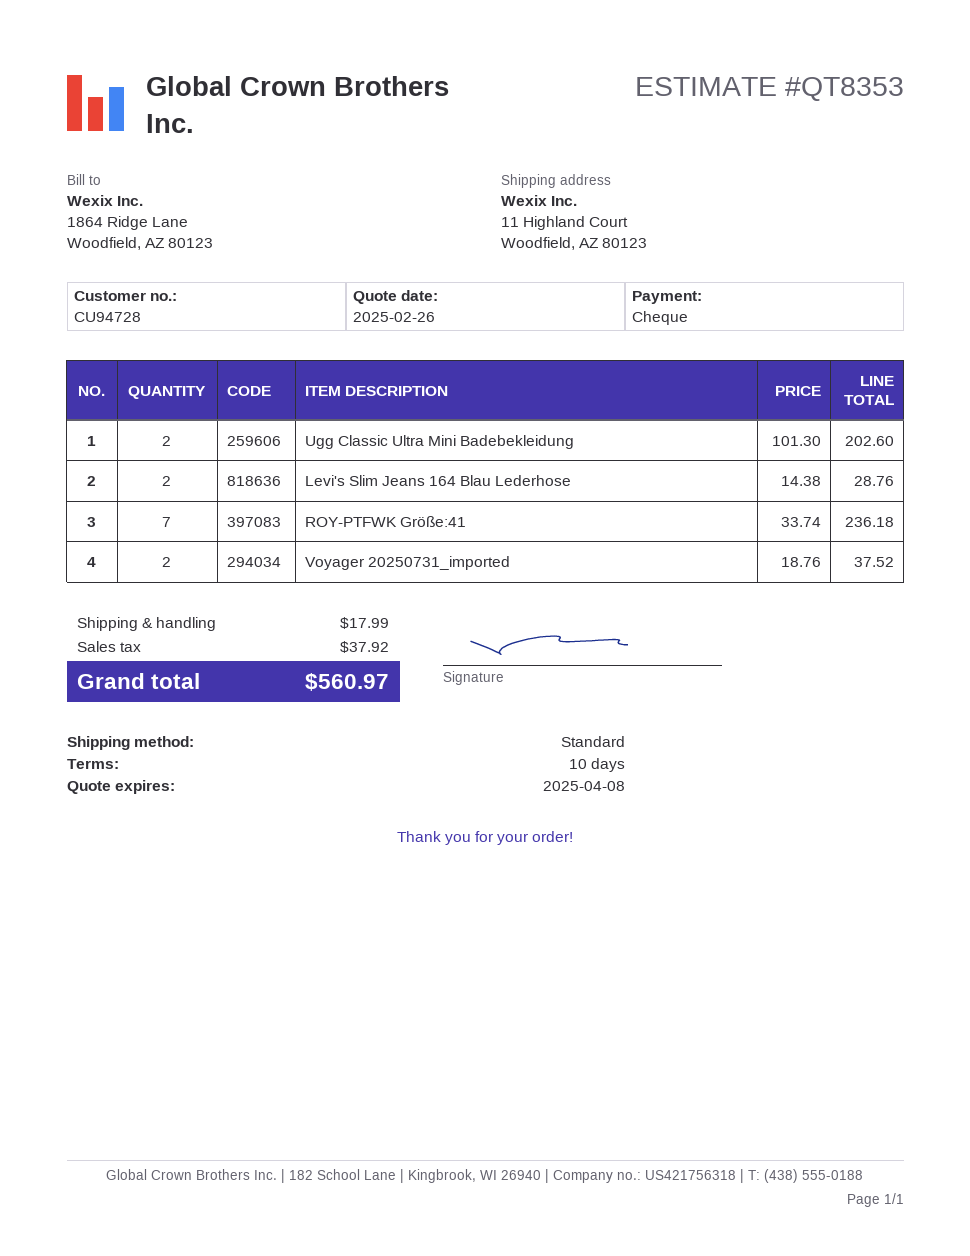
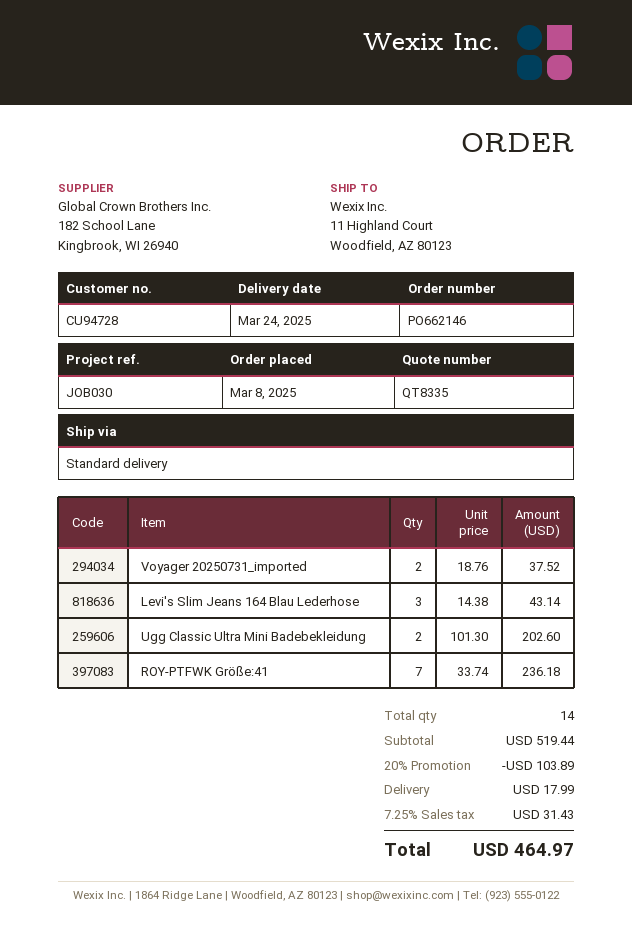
quote number: QT8353 -> QT8335
Levi's Slim Jeans 164 Blau Lederhose: 2 x 14.38 = 28.76 -> 3 x 14.38 = 43.14
discount: none -> 20% = 103.89
tax: 37.92 -> 31.43
total: 560.97 -> 464.97

